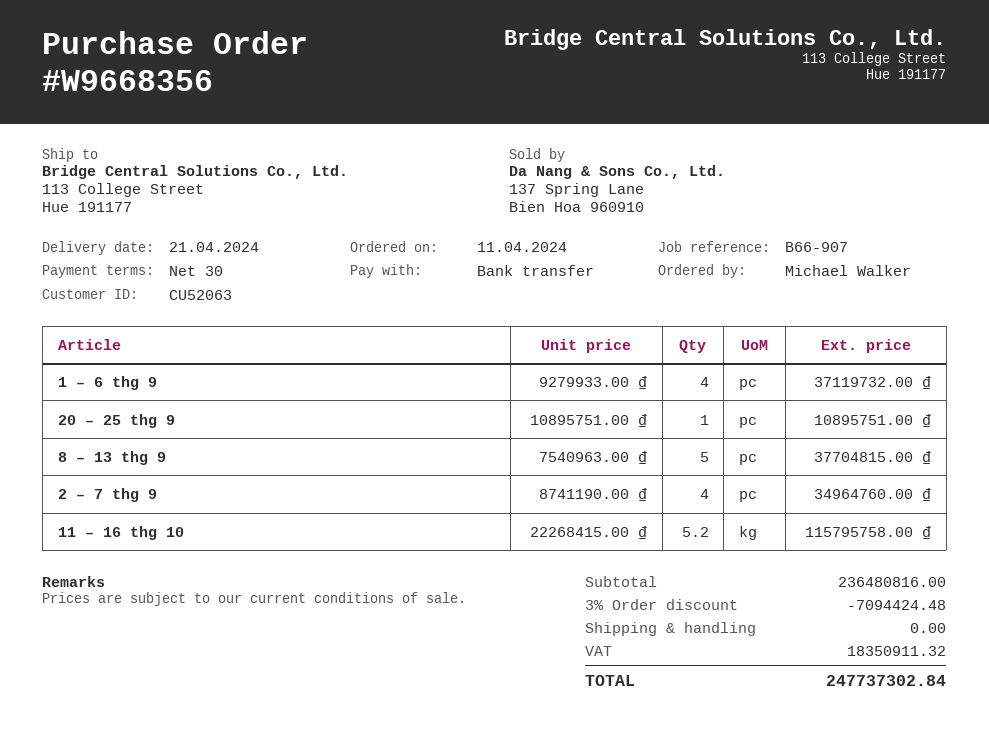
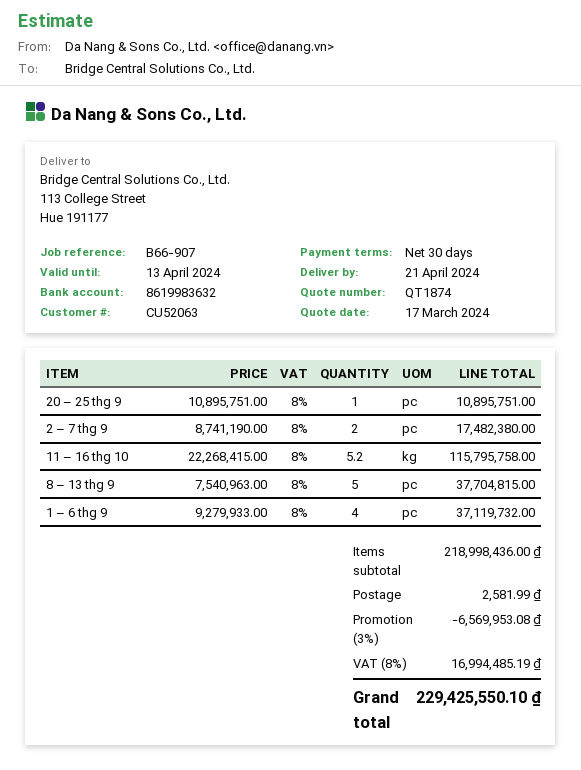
2 – 7 thg 9: 4 x 8741190.00 = 34964760.00 -> 2 x 8741190.00 = 17482380.00
subtotal: 236480816.00 -> 218998436.00
discount: 3% = 7094424.48 -> 3% = 6569953.08
shipping: 0.00 -> 2581.99
tax: 18350911.32 -> 16994485.19
total: 247737302.84 -> 229425550.10

